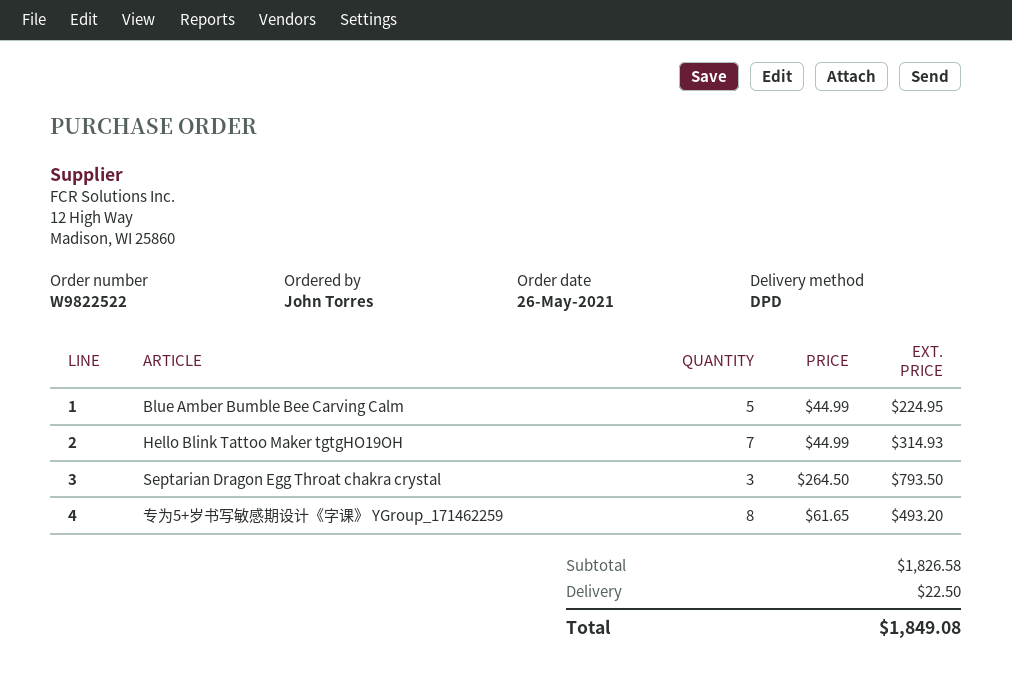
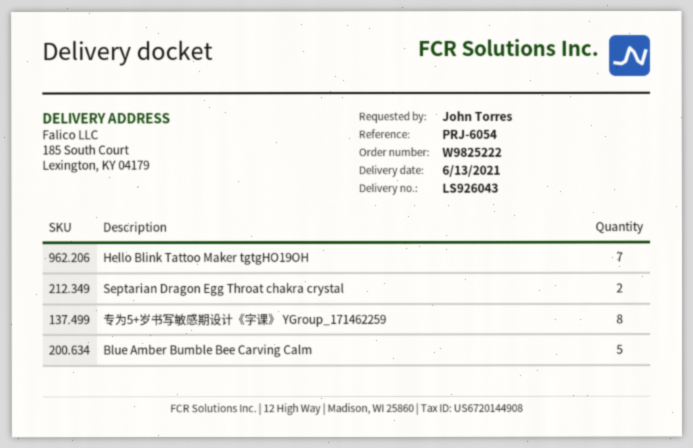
order number: W9822522 -> W9825222
Septarian Dragon Egg Throat chakra crystal: 3 -> 2

